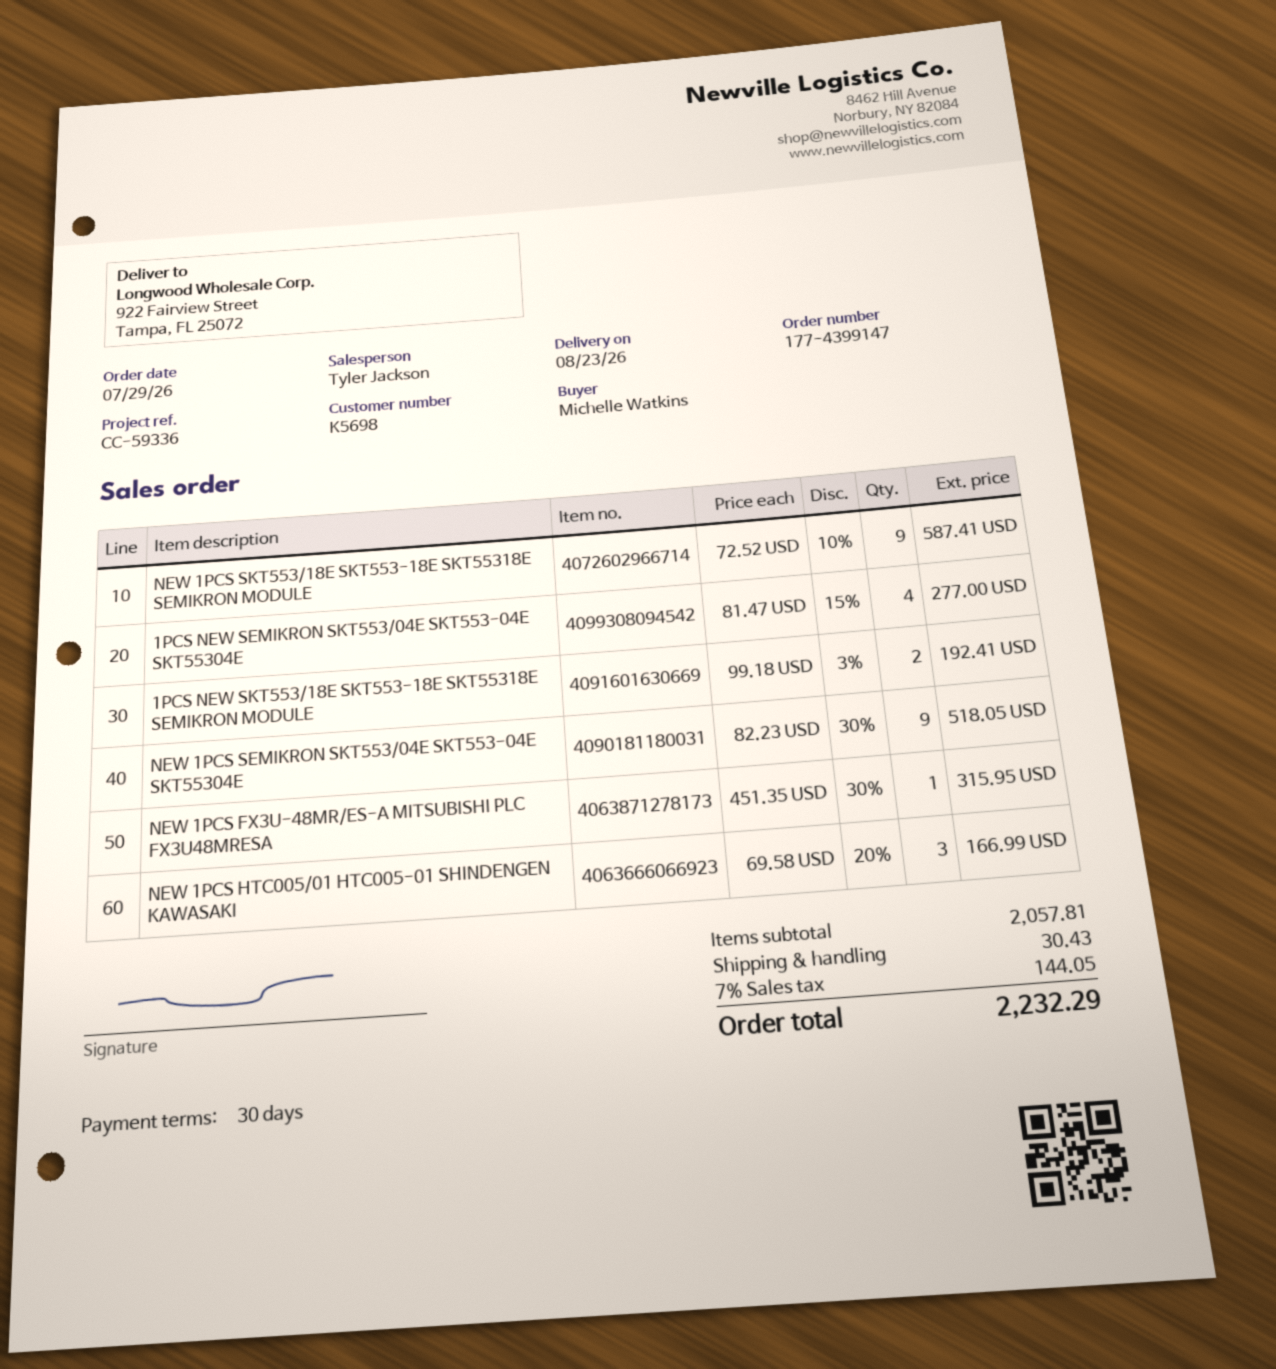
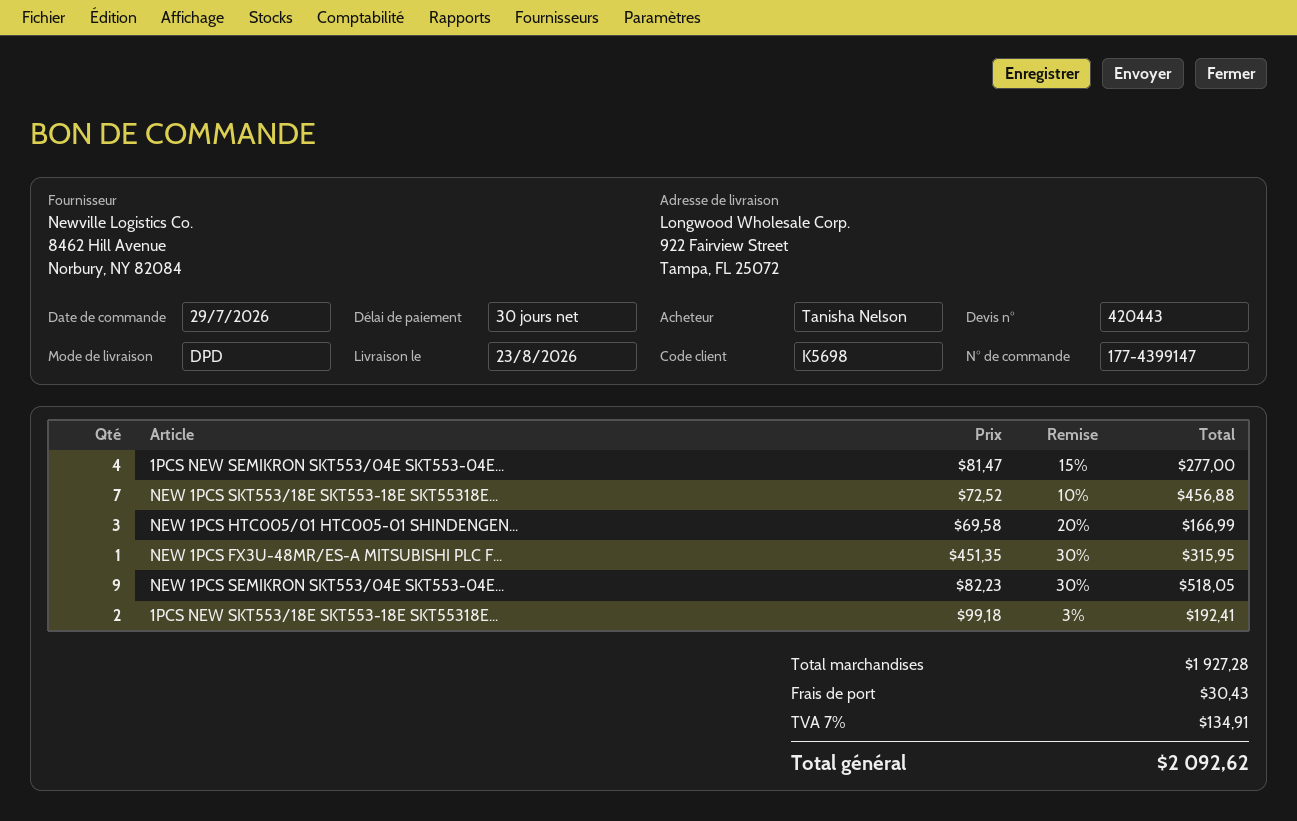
ordered by: Michelle Watkins -> Tanisha Nelson
NEW 1PCS SKT553/18E SKT553-18E SKT55318E SEMIKRON MODULE: 9 x 72.52 - 10% = 587.41 -> 7 x 72.52 - 10% = 456.88
subtotal: 2057.81 -> 1927.28
tax: 7% = 144.05 -> 7% = 134.91
total: 2232.29 -> 2092.62

